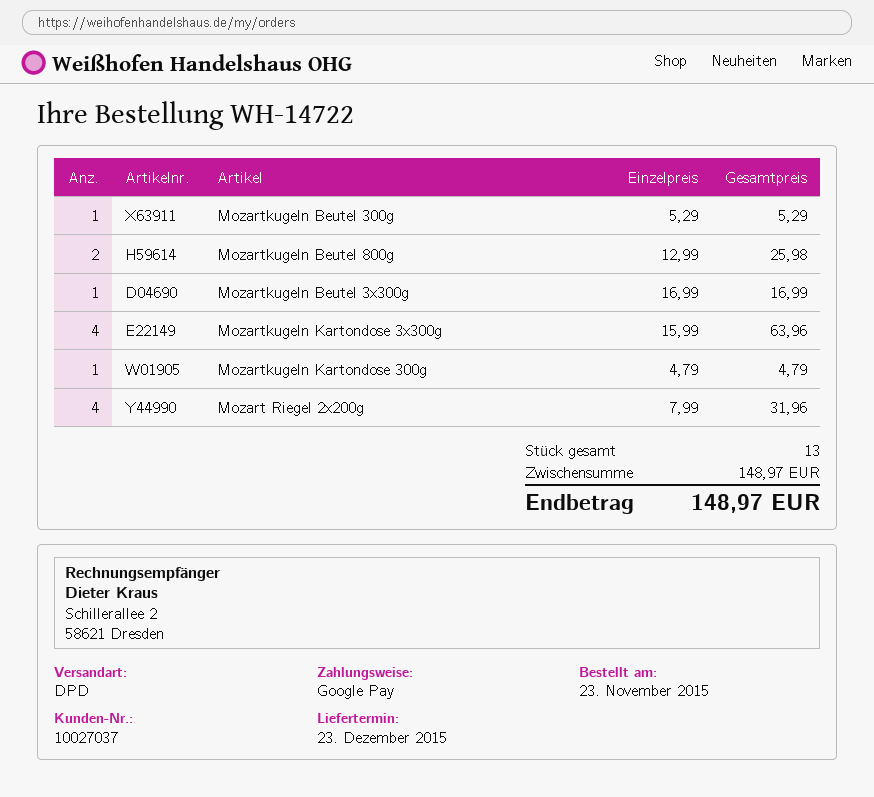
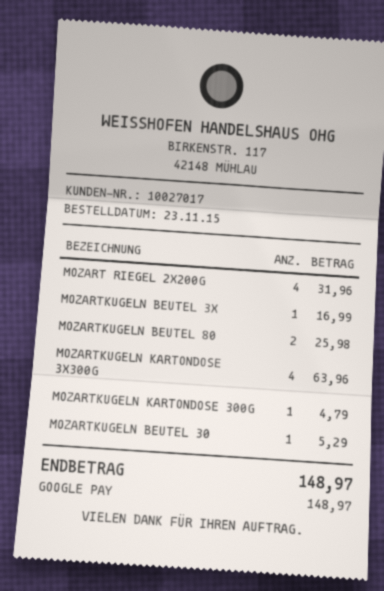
customer number: 10027037 -> 10027017

